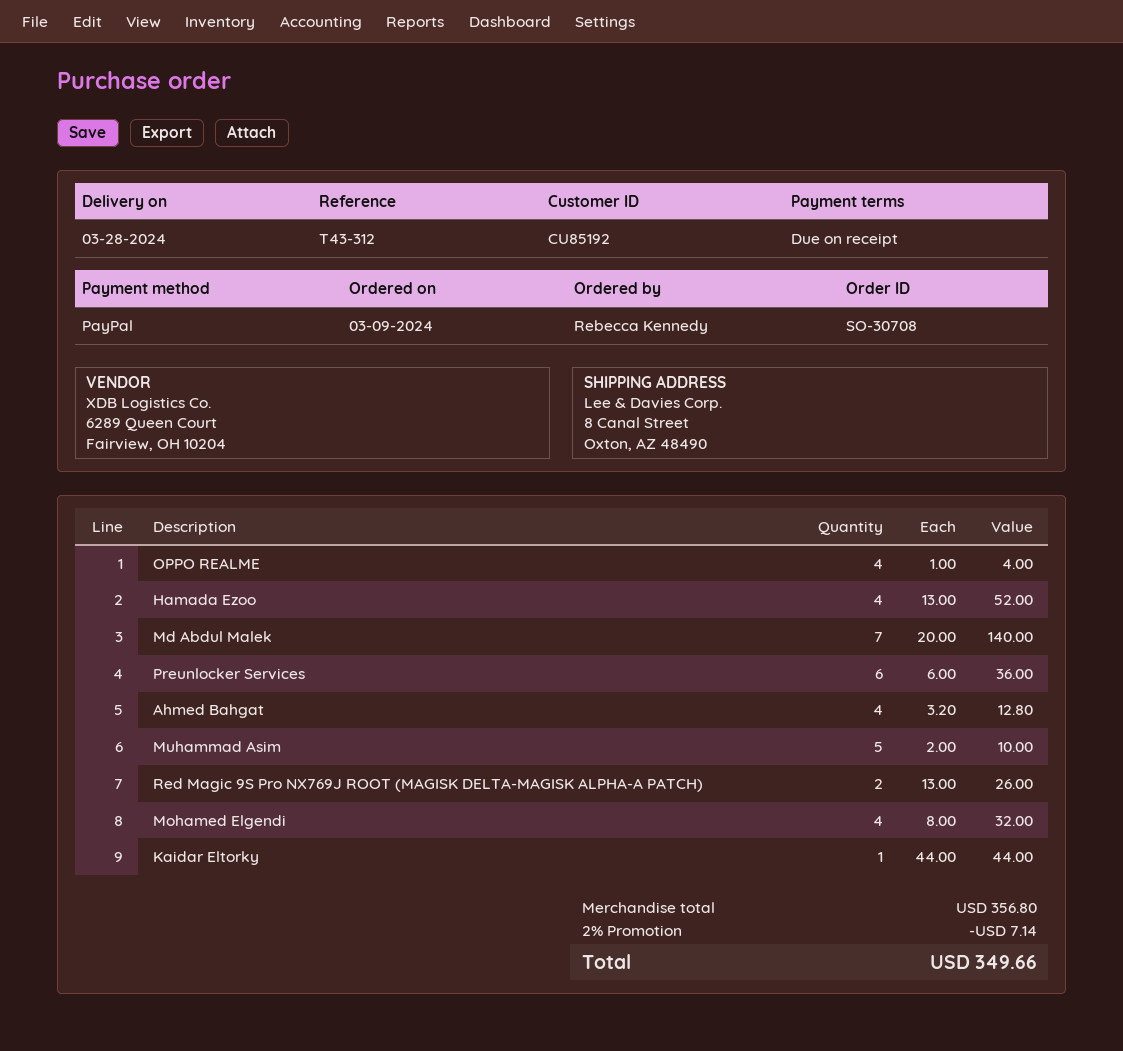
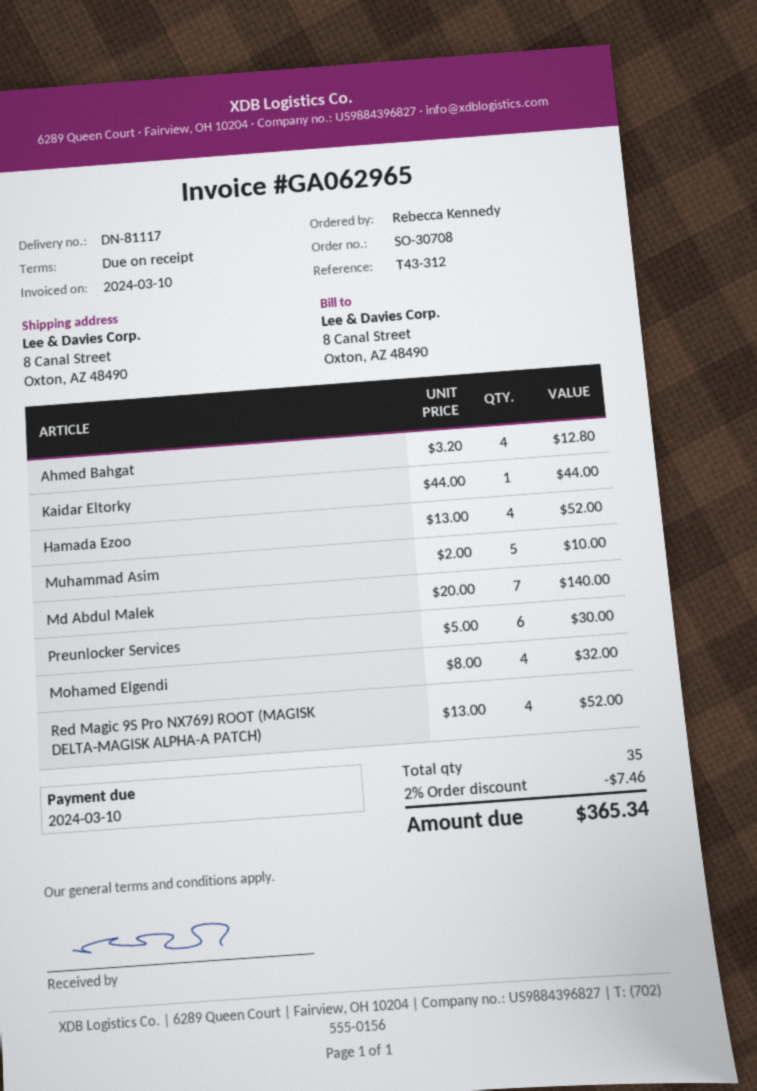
OPPO REALME: 4 x 1.00 = 4.00 -> none
Preunlocker Services: 6 x 6.00 = 36.00 -> 6 x 5.00 = 30.00
Red Magic 9S Pro NX769J ROOT (MAGISK DELTA-MAGISK ALPHA-A PATCH): 2 x 13.00 = 26.00 -> 4 x 13.00 = 52.00
discount: 2% = 7.14 -> 2% = 7.46
total: 349.66 -> 365.34

